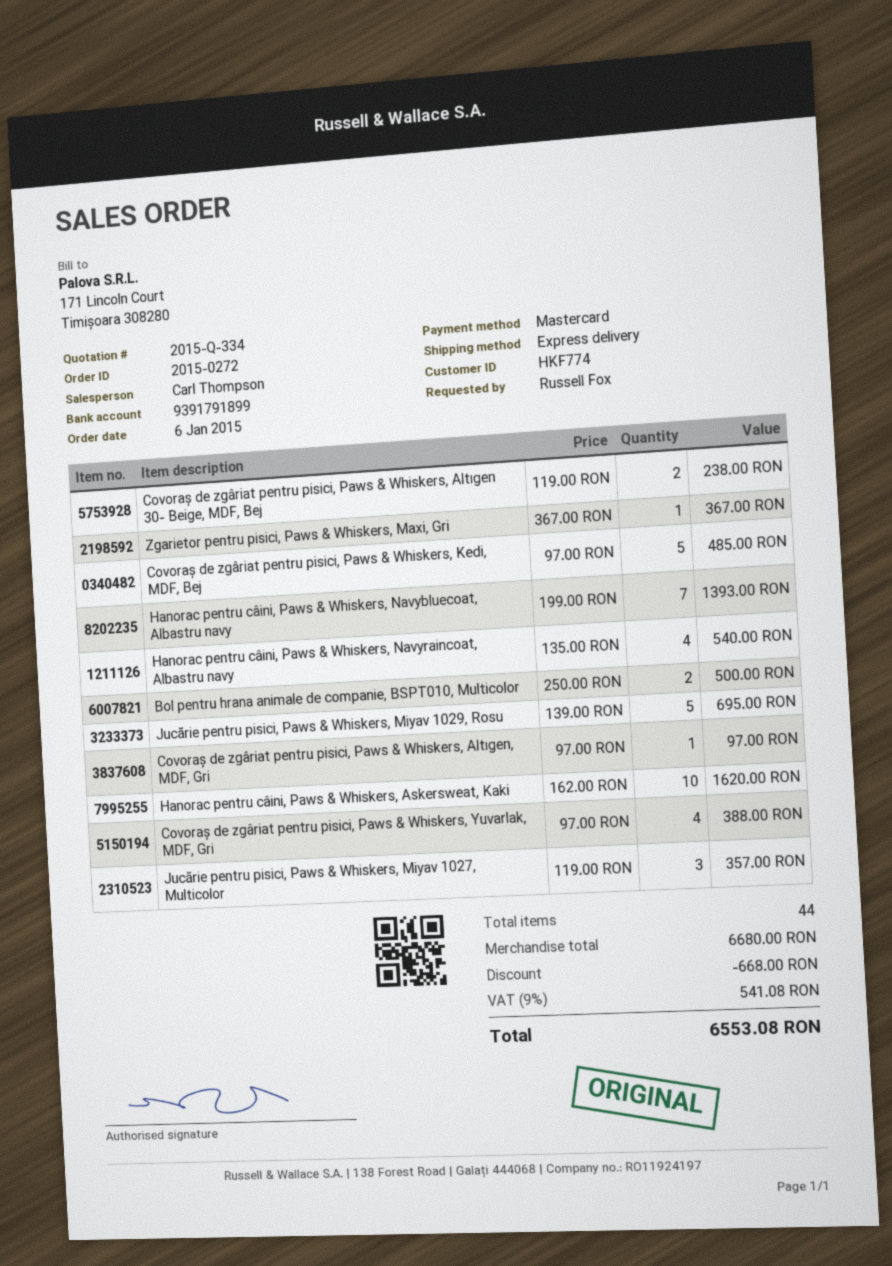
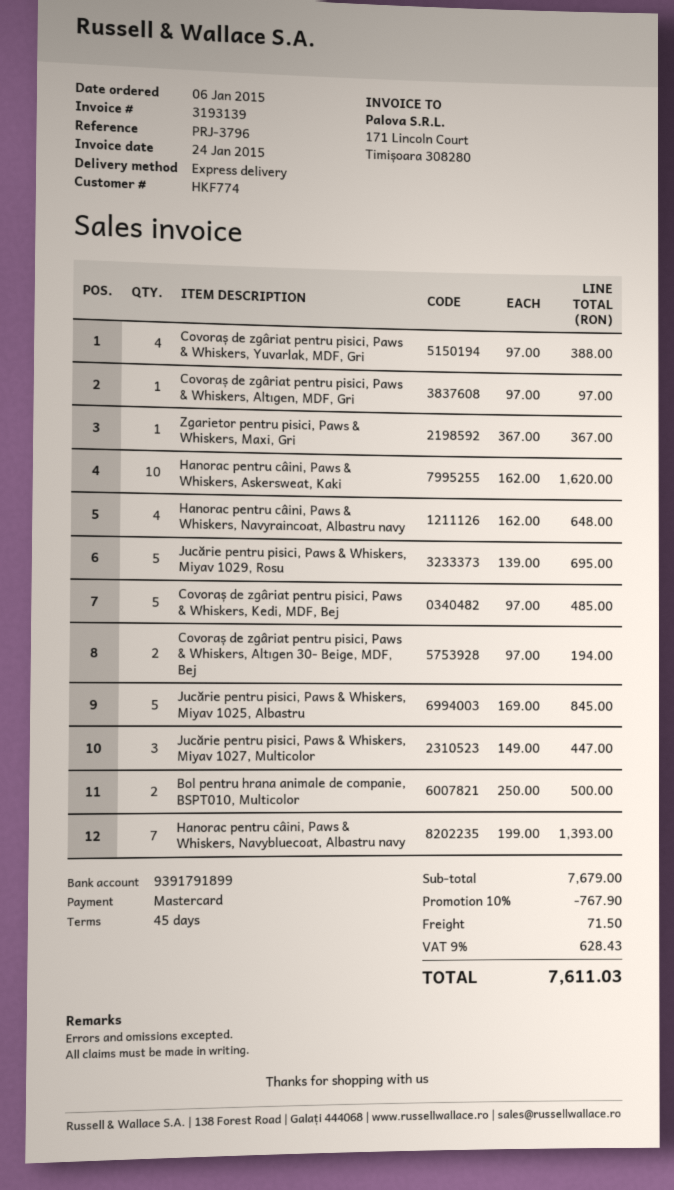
Covoraș de zgâriat pentru pisici, Paws & Whiskers, Altıgen 30- Beige, MDF, Bej: 2 x 119.00 = 238.00 -> 2 x 97.00 = 194.00
Hanorac pentru câini, Paws & Whiskers, Navyraincoat, Albastru navy: 4 x 135.00 = 540.00 -> 4 x 162.00 = 648.00
Jucărie pentru pisici, Paws & Whiskers, Miyav 1027, Multicolor: 3 x 119.00 = 357.00 -> 3 x 149.00 = 447.00
Jucărie pentru pisici, Paws & Whiskers, Miyav 1025, Albastru: none -> 5 x 169.00 = 845.00
subtotal: 6680.00 -> 7679.00
discount: 668.00 -> 767.90
shipping: none -> 71.50
tax: 9% = 541.08 -> 9% = 628.43
total: 6553.08 -> 7611.03

